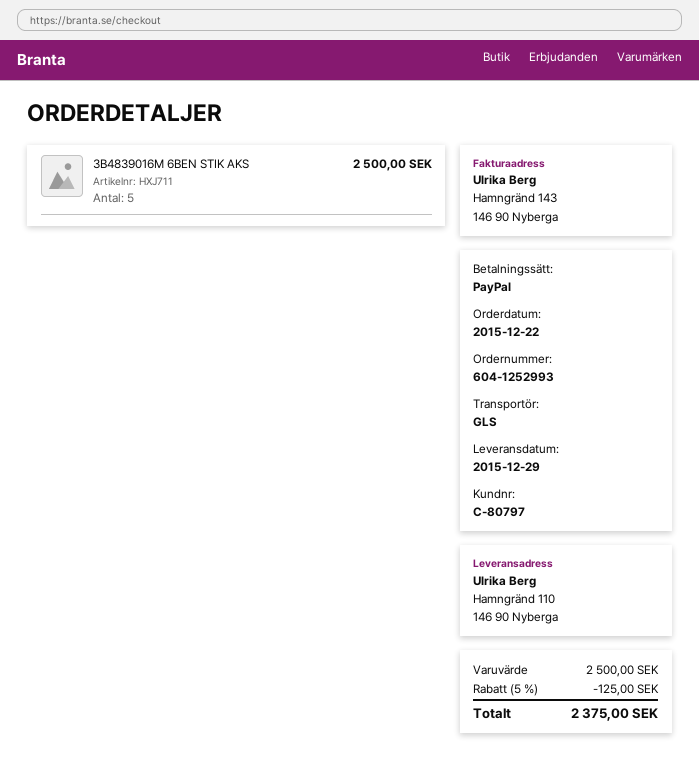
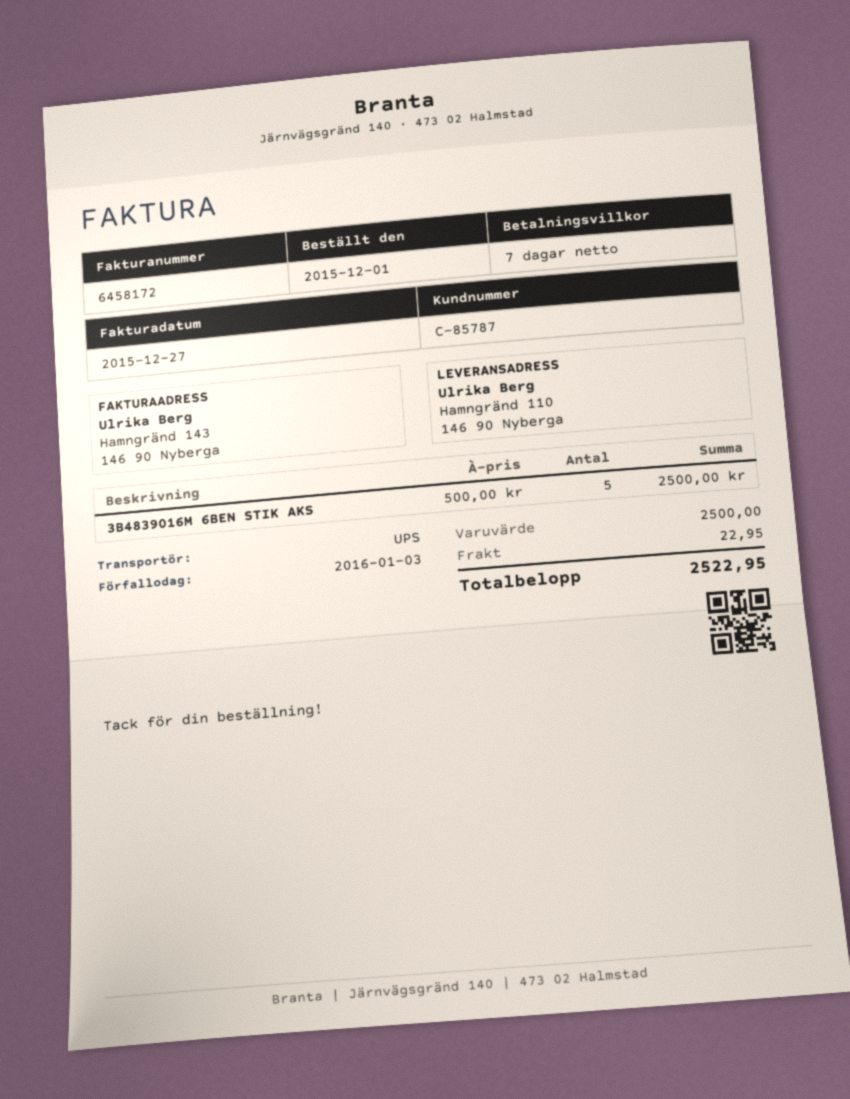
order date: 2015-12-22 -> 2015-12-01
customer number: C-80797 -> C-85787
shipping method: GLS -> UPS
discount: 5% = 125.00 -> none
shipping: none -> 22.95
total: 2375.00 -> 2522.95

